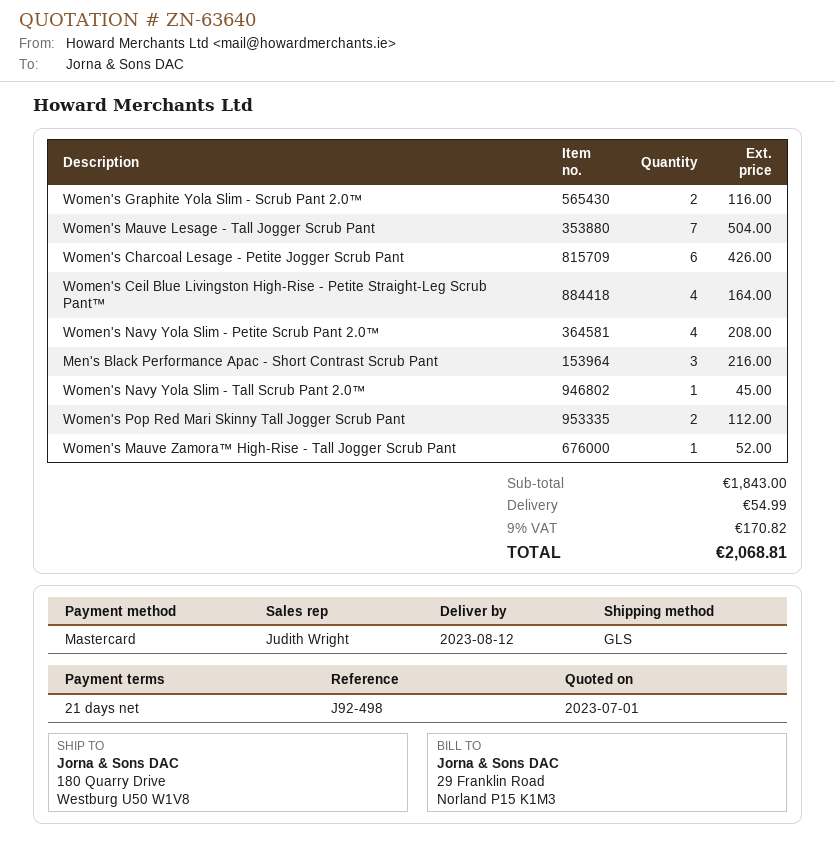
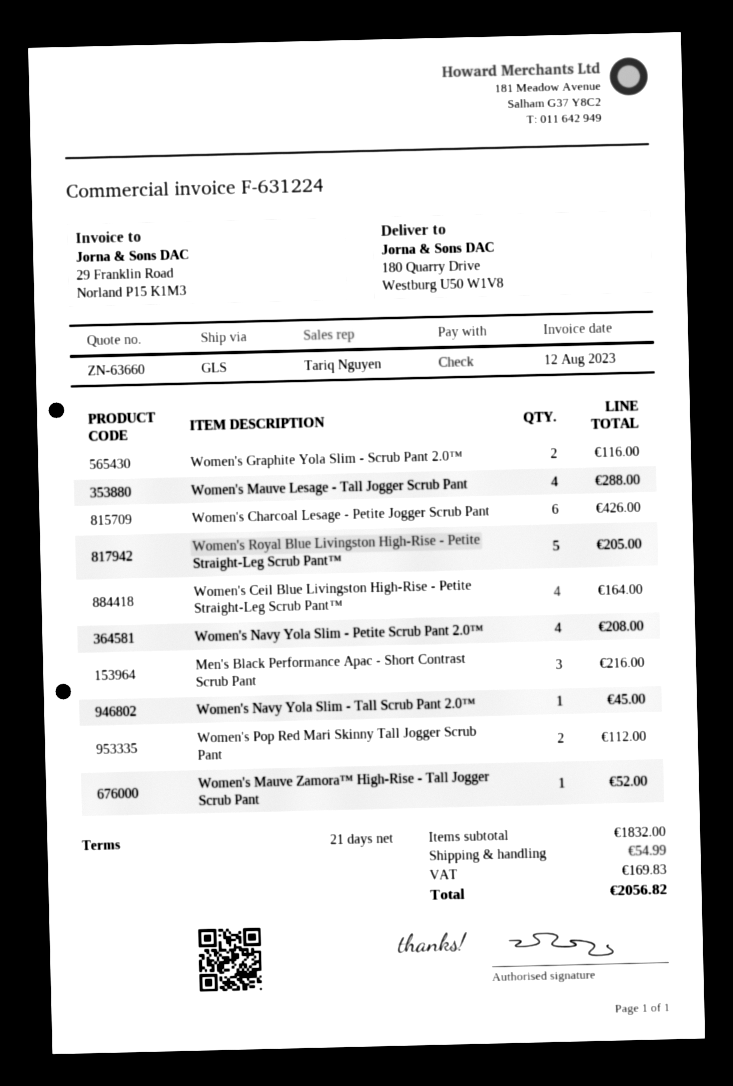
quote number: ZN-63640 -> ZN-63660
sales rep: Judith Wright -> Tariq Nguyen
payment method: Mastercard -> cheque
Women's Mauve Lesage - Tall Jogger Scrub Pant: 7 for 504.00 -> 4 for 288.00
Women's Royal Blue Livingston High-Rise - Petite Straight-Leg Scrub Pant™: none -> 5 for 205.00
subtotal: 1843.00 -> 1832.00
tax: 170.82 -> 169.83
total: 2068.81 -> 2056.82

